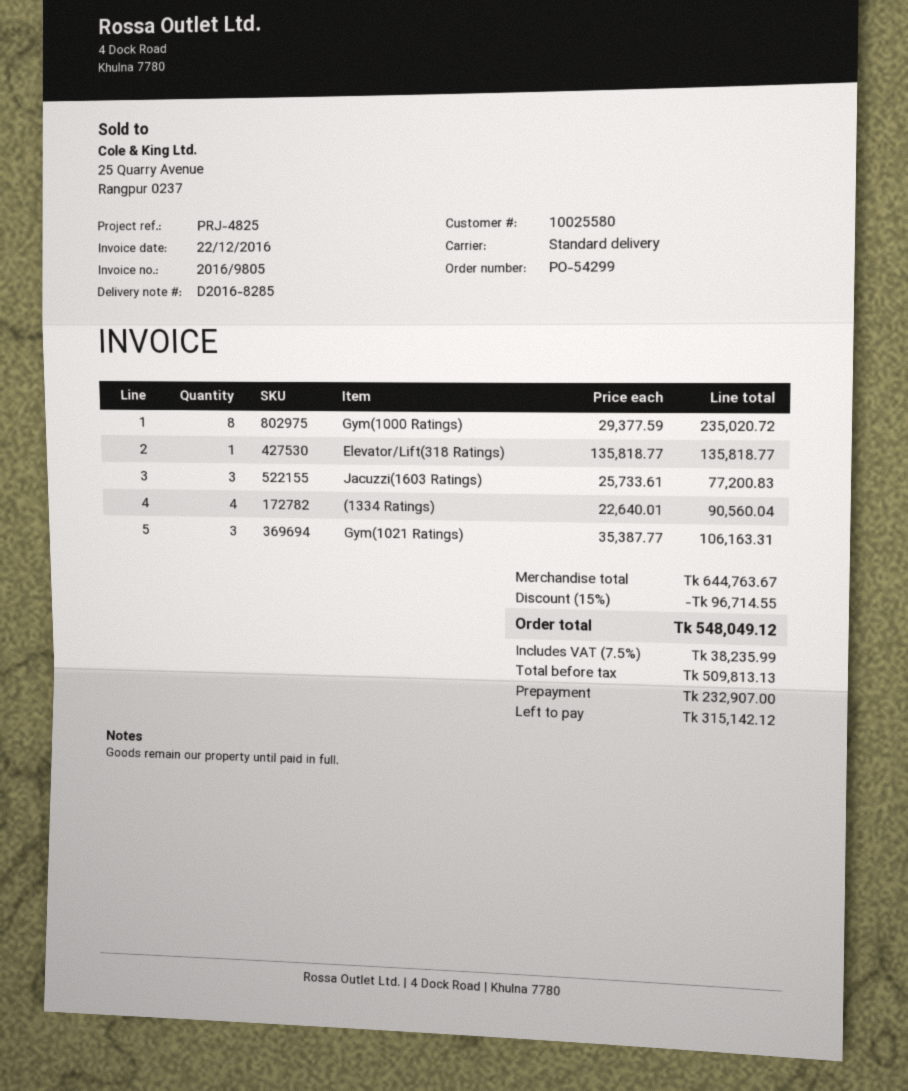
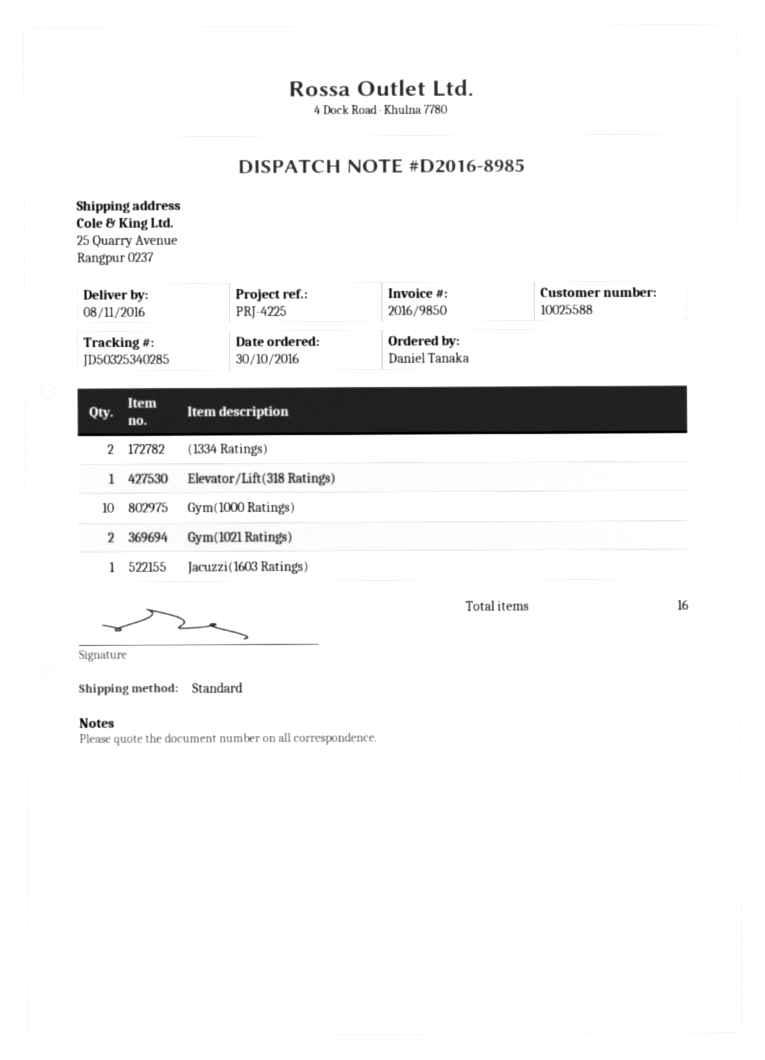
delivery note number: D2016-8285 -> D2016-8985
invoice number: 2016/9805 -> 2016/9850
customer number: 10025580 -> 10025588
reference: PRJ-4825 -> PRJ-4225
Gym(1000 Ratings): 8 -> 10
Jacuzzi(1603 Ratings): 3 -> 1
(1334 Ratings): 4 -> 2
Gym(1021 Ratings): 3 -> 2

